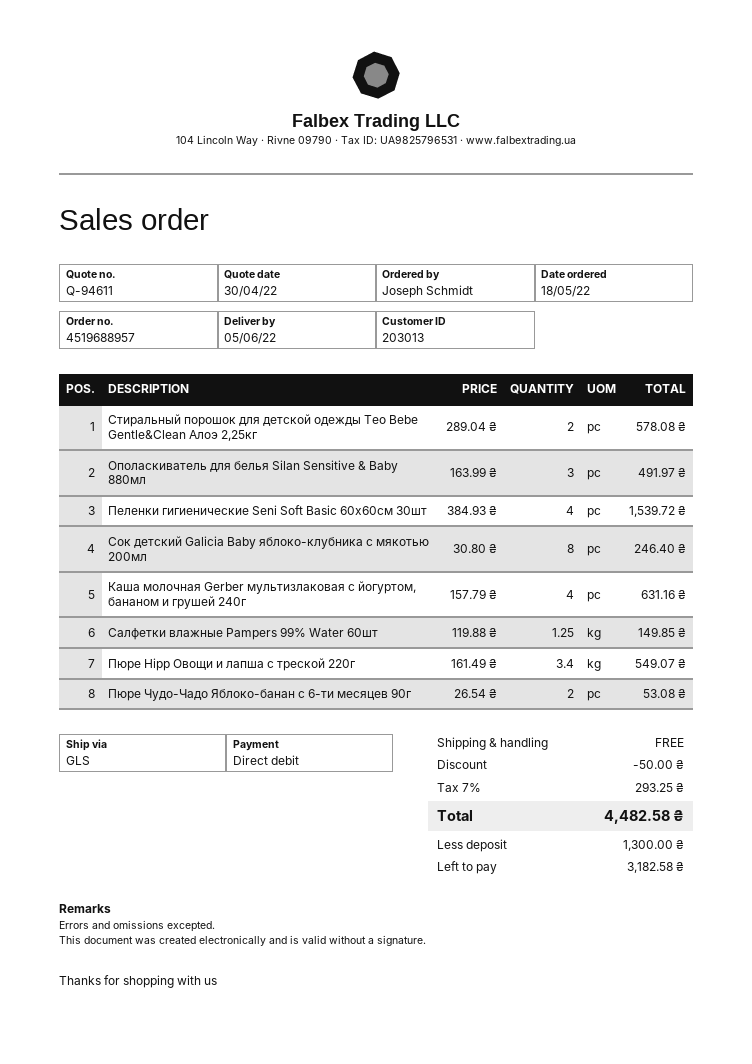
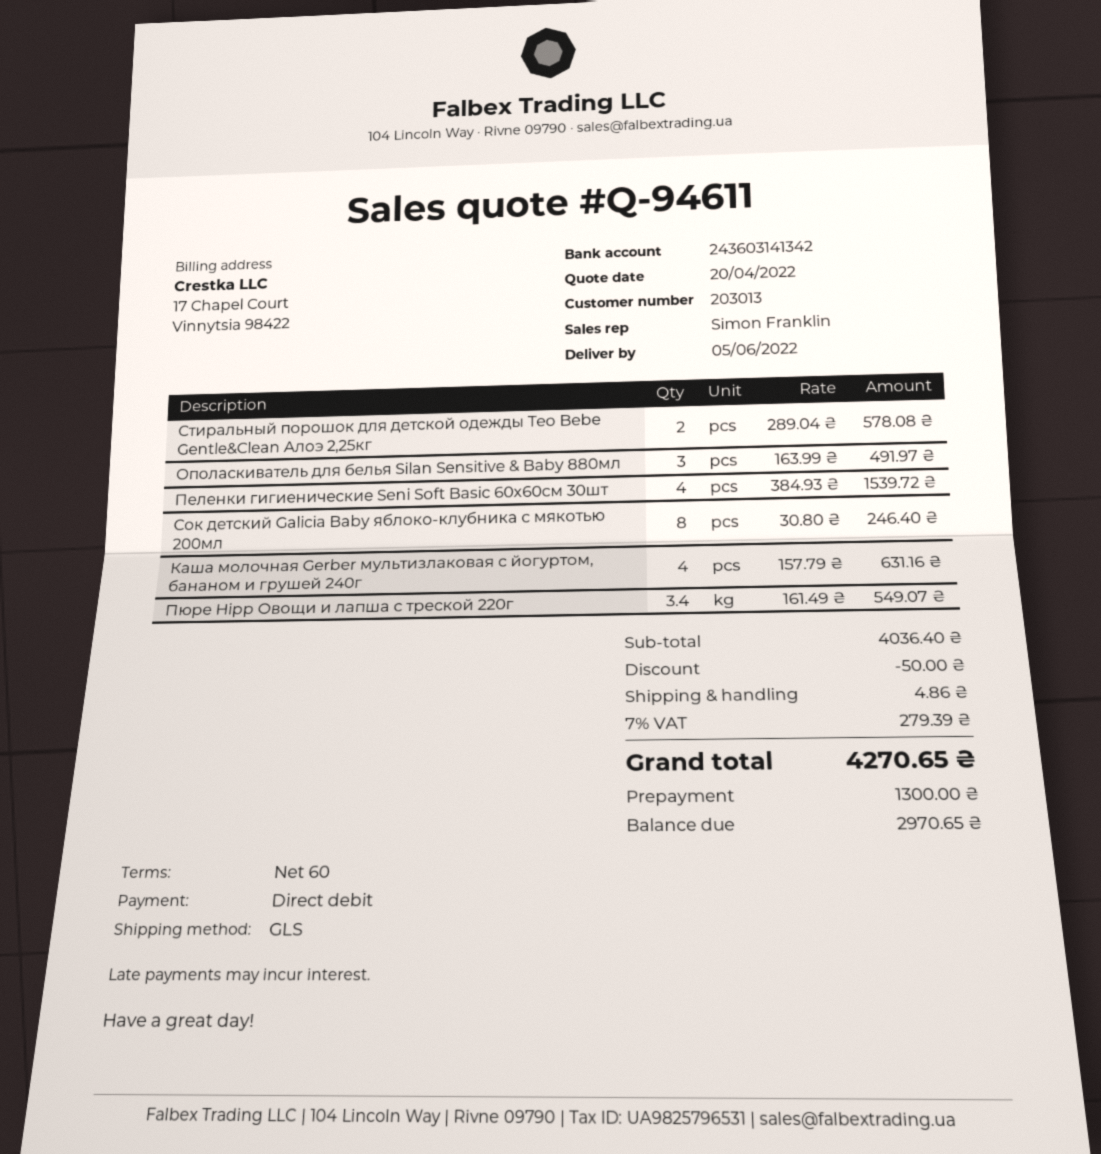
quote date: 2022-04-30 -> 2022-04-20
Салфетки влажные Pampers 99% Water 60шт: 1.25 x 119.88 = 149.85 -> none
Пюре Чудо-Чадо Яблоко-банан с 6-ти месяцев 90г: 2 x 26.54 = 53.08 -> none
shipping: 0.00 -> 4.86
tax: 7% = 293.25 -> 7% = 279.39
total: 4482.58 -> 4270.65
balance: 3182.58 -> 2970.65

